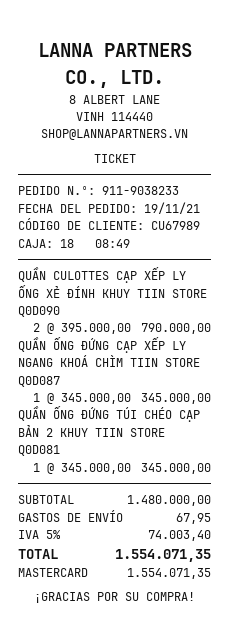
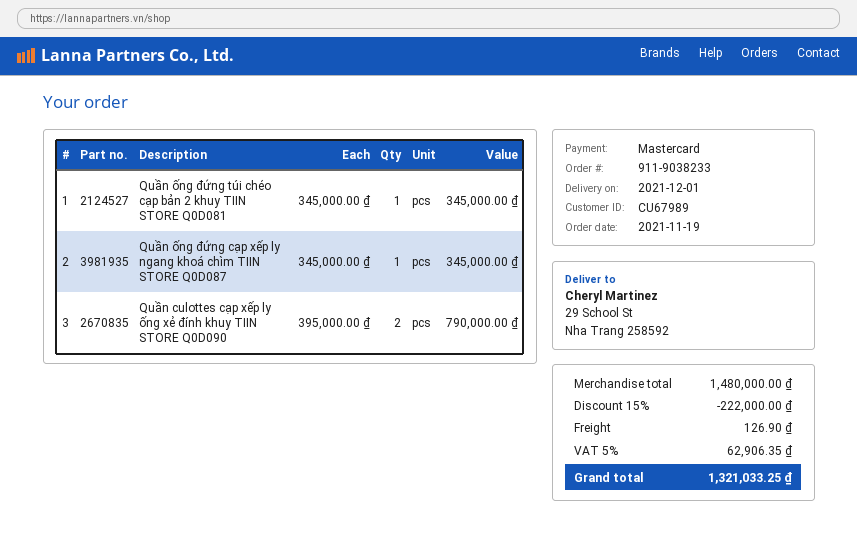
discount: none -> 15% = 222000.00
shipping: 67.95 -> 126.90
tax: 5% = 74003.40 -> 5% = 62906.35
total: 1554071.35 -> 1321033.25

